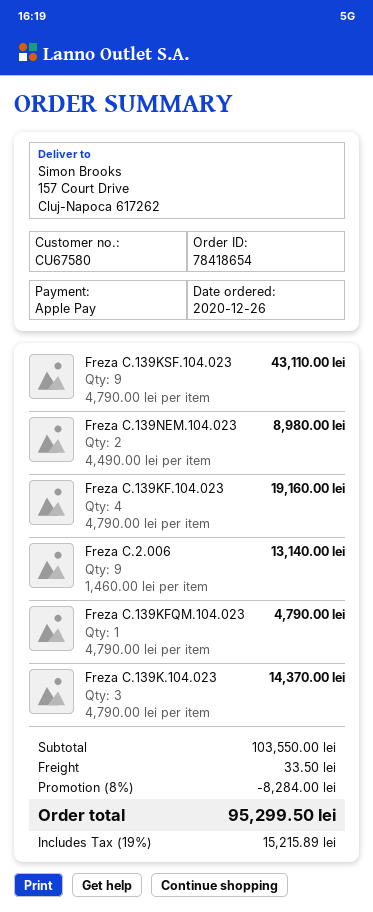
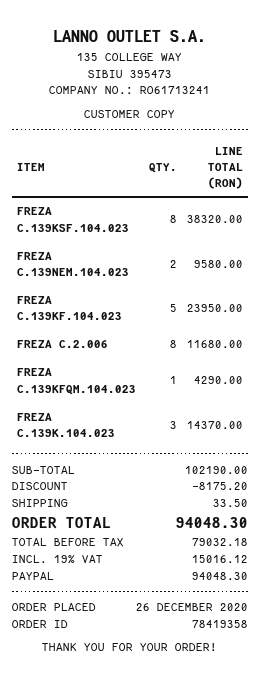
order number: 78418654 -> 78419358
payment method: Apple Pay -> PayPal
Freza C.139KSF.104.023: 9 for 43110.00 -> 8 for 38320.00
Freza C.139NEM.104.023: 2 for 8980.00 -> 2 for 9580.00
Freza C.139KF.104.023: 4 for 19160.00 -> 5 for 23950.00
Freza C.2.006: 9 for 13140.00 -> 8 for 11680.00
Freza C.139KFQM.104.023: 1 for 4790.00 -> 1 for 4290.00
subtotal: 103550.00 -> 102190.00
discount: 8284.00 -> 8175.20
tax: 19% = 15215.89 -> 19% = 15016.12
total: 95299.50 -> 94048.30

